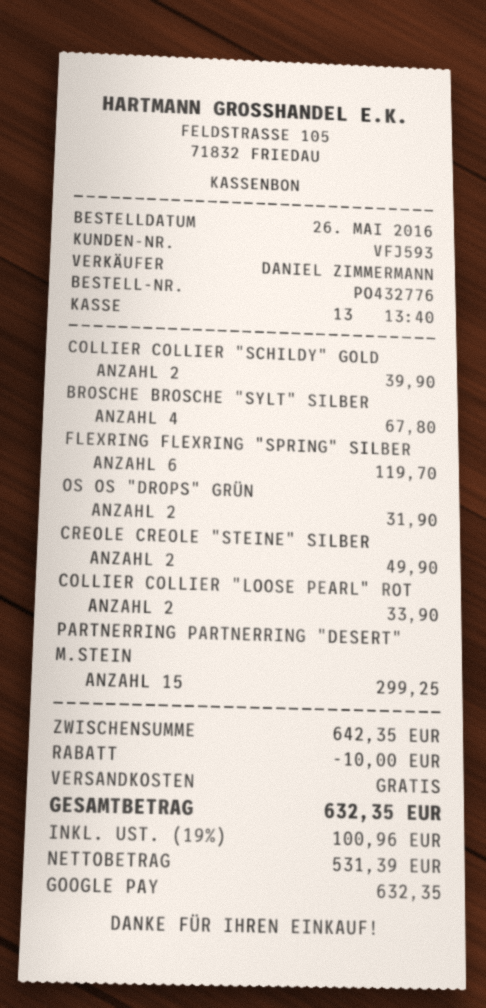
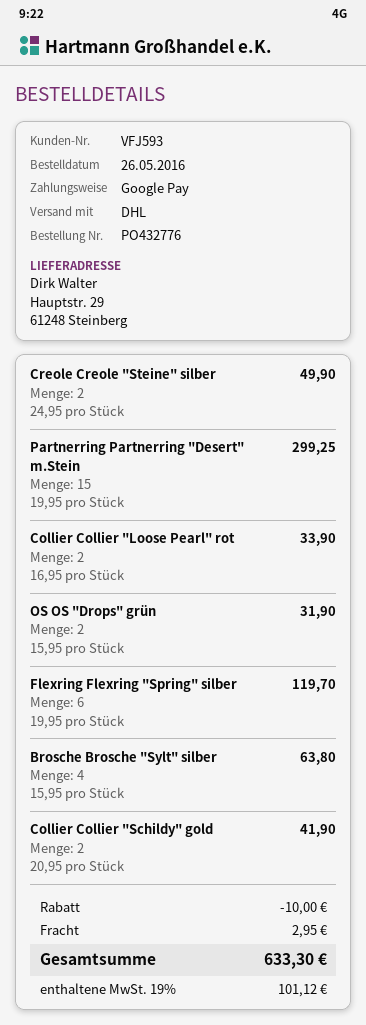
COLLIER COLLIER "SCHILDY" GOLD: 2 for 39.90 -> 2 for 41.90
BROSCHE BROSCHE "SYLT" SILBER: 4 for 67.80 -> 4 for 63.80
shipping: 0.00 -> 2.95
tax: 19% = 100.96 -> 19% = 101.12
total: 632.35 -> 633.30

